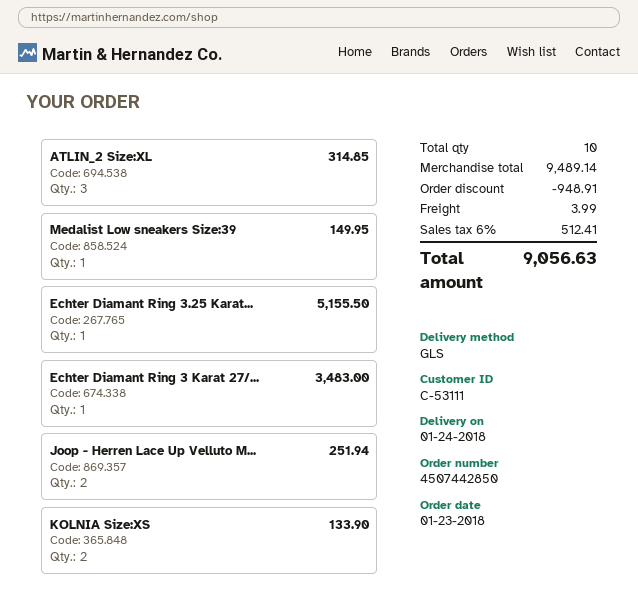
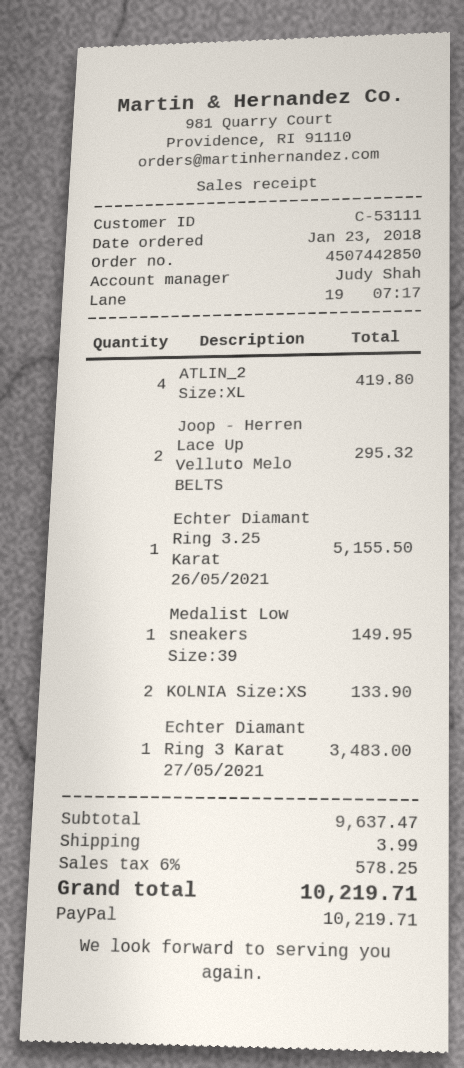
ATLIN_2 Size:XL: 3 for 314.85 -> 4 for 419.80
Joop - Herren Lace Up Velluto M...: 2 for 251.94 -> 2 for 295.32
subtotal: 9489.14 -> 9637.47
discount: 948.91 -> none
tax: 6% = 512.41 -> 6% = 578.25
total: 9056.63 -> 10219.71

